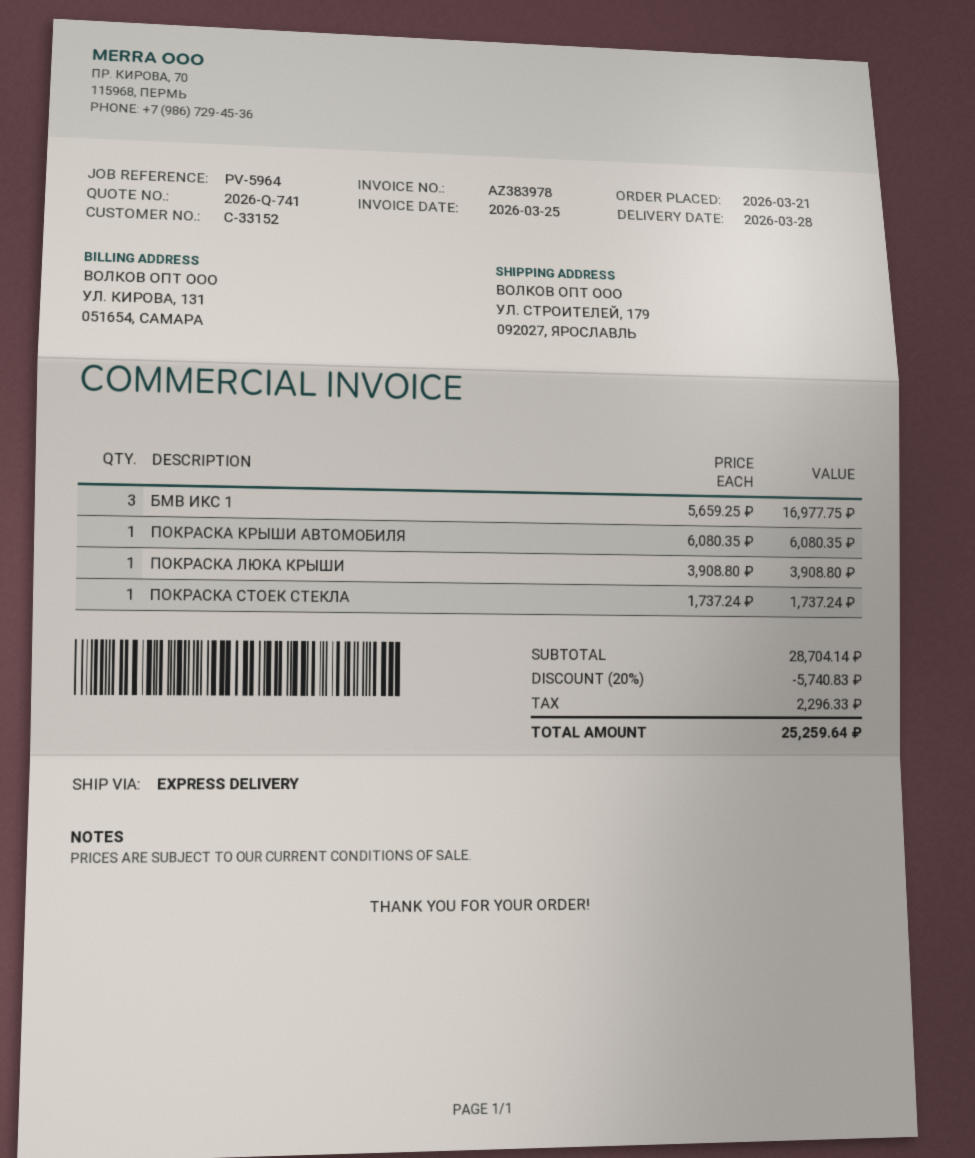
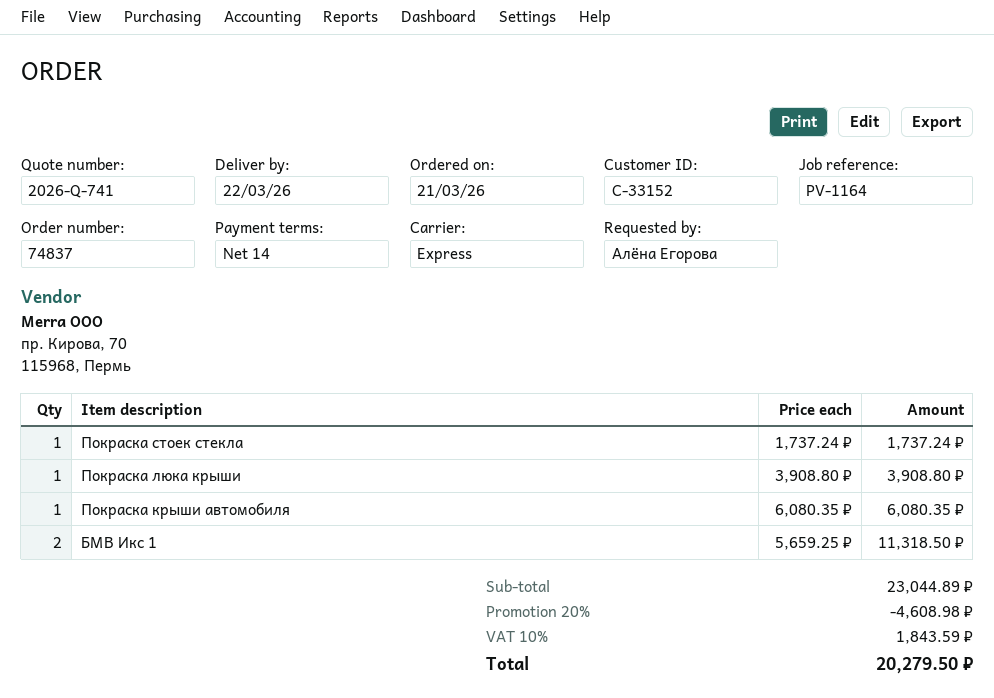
delivery date: 2026-03-28 -> 2026-03-22
reference: PV-5964 -> PV-1164
БМВ ИКС 1: 3 x 5659.25 = 16977.75 -> 2 x 5659.25 = 11318.50
subtotal: 28704.14 -> 23044.89
discount: 20% = 5740.83 -> 20% = 4608.98
tax: 2296.33 -> 1843.59
total: 25259.64 -> 20279.50

